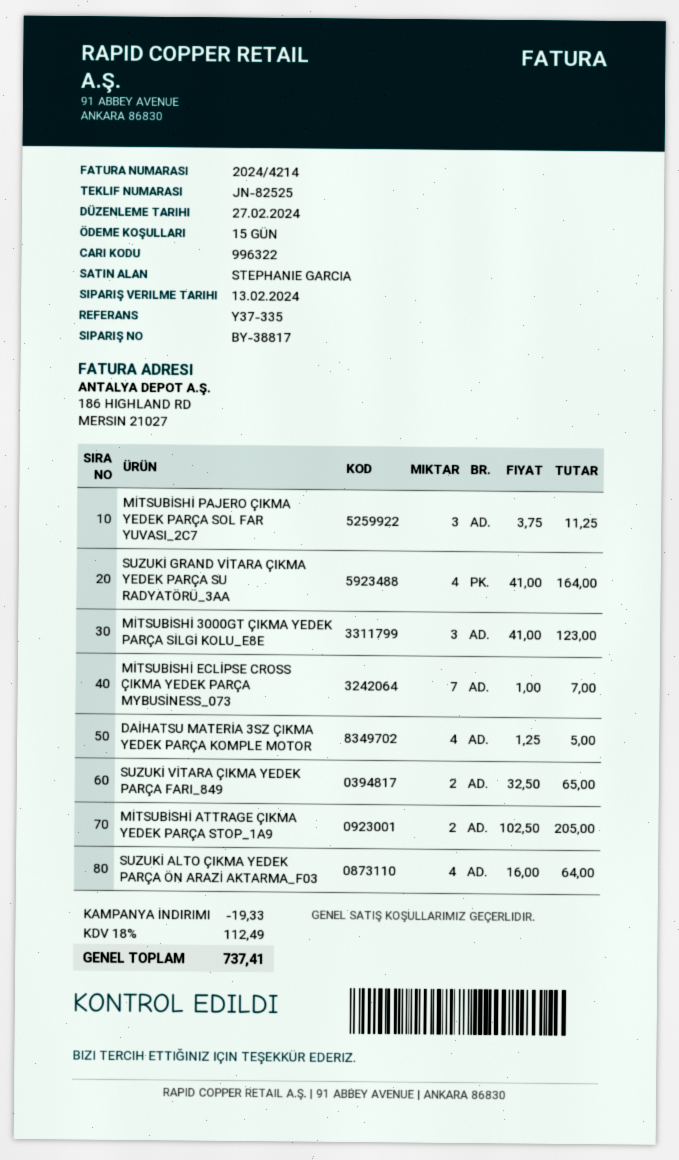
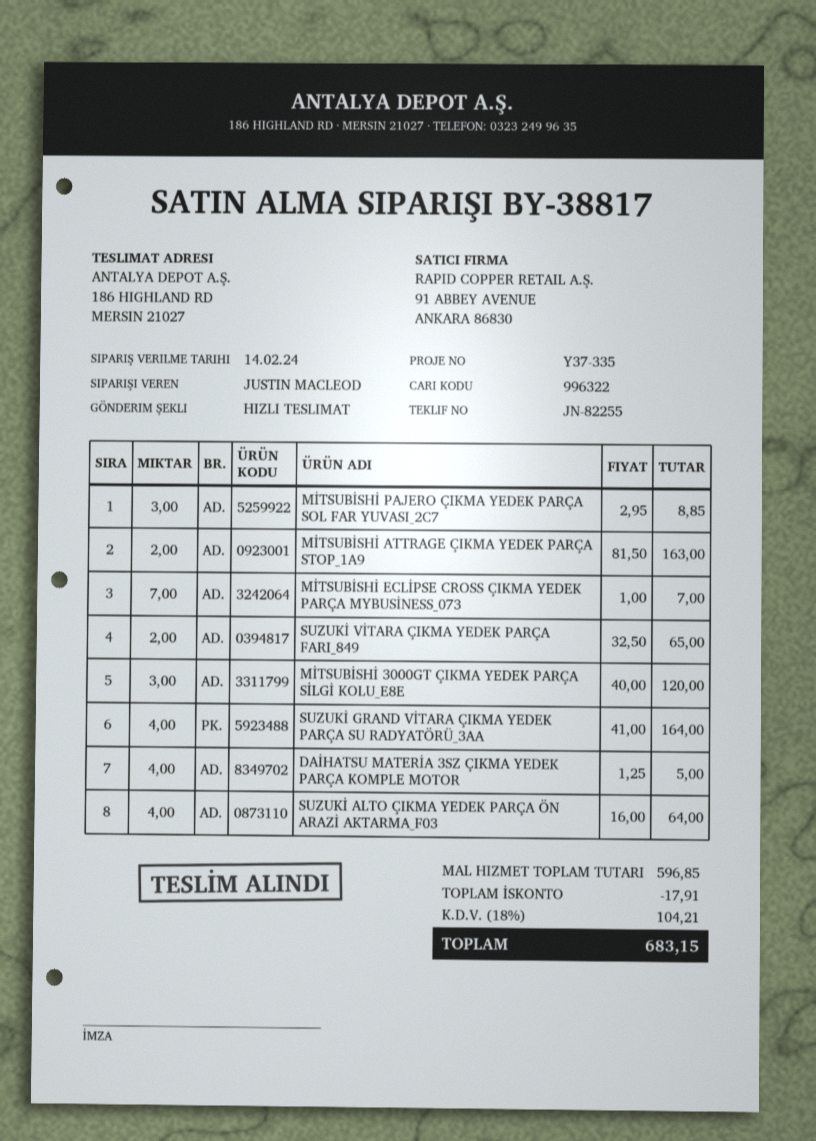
quote number: JN-82525 -> JN-82255
order date: 2024-02-13 -> 2024-02-14
ordered by: STEPHANIE GARCIA -> JUSTIN MACLEOD
MİTSUBİSHİ PAJERO ÇIKMA YEDEK PARÇA SOL FAR YUVASI_2C7: 3 x 3.75 = 11.25 -> 3 x 2.95 = 8.85
MİTSUBİSHİ 3000GT ÇIKMA YEDEK PARÇA SİLGİ KOLU_E8E: 3 x 41.00 = 123.00 -> 3 x 40.00 = 120.00
MİTSUBİSHİ ATTRAGE ÇIKMA YEDEK PARÇA STOP_1A9: 2 x 102.50 = 205.00 -> 2 x 81.50 = 163.00
discount: 19.33 -> 17.91
tax: 18% = 112.49 -> 18% = 104.21
total: 737.41 -> 683.15

